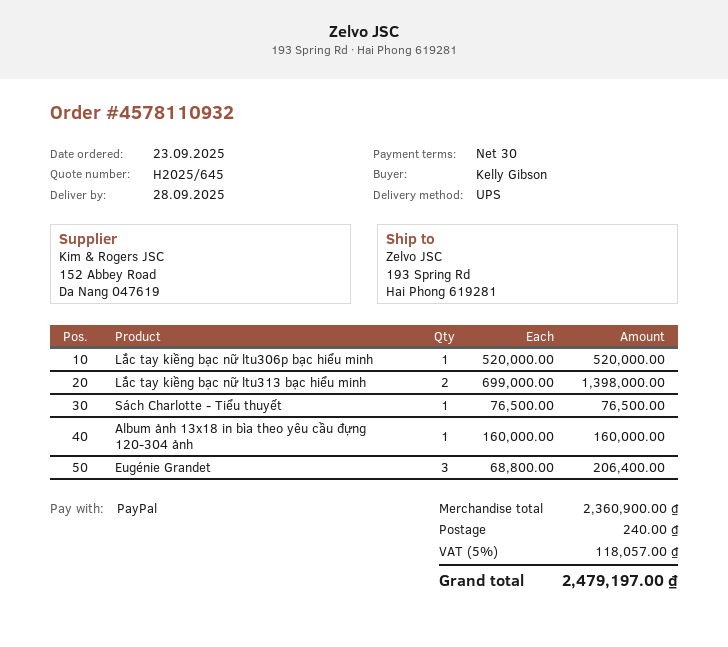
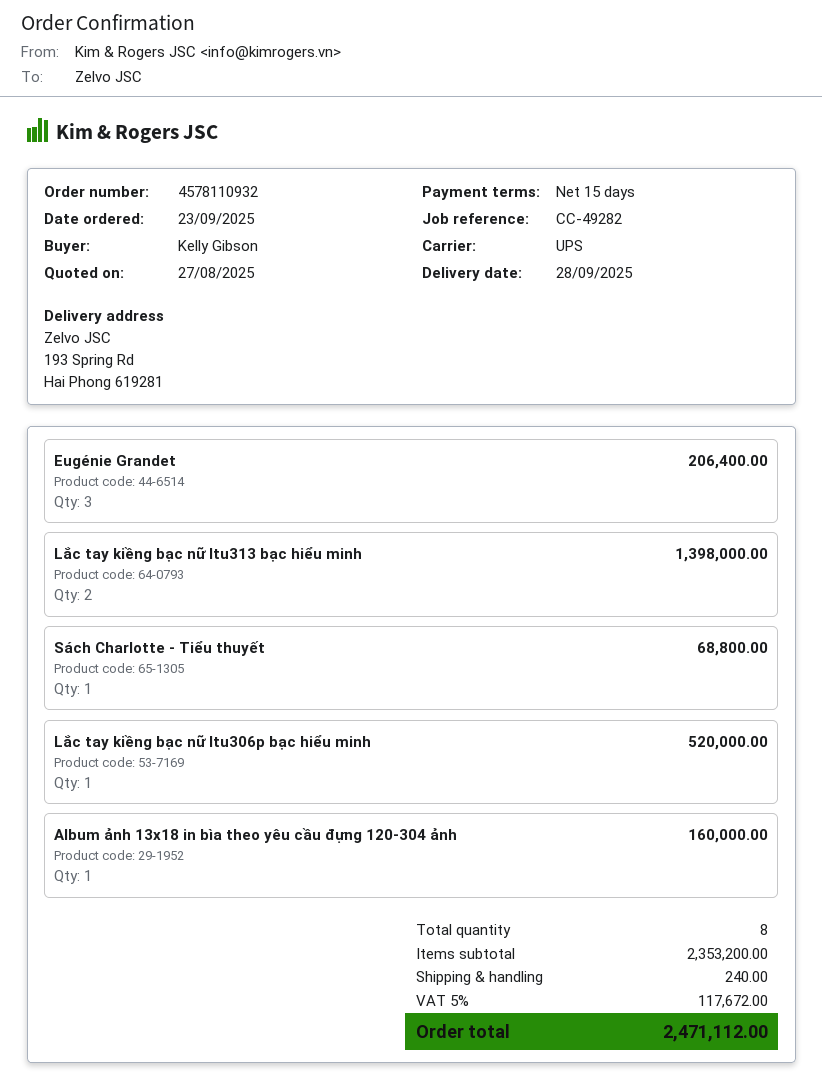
payment terms: 30 days -> 15 days
Sách Charlotte - Tiểu thuyết: 1 for 76500.00 -> 1 for 68800.00
subtotal: 2360900.00 -> 2353200.00
tax: 5% = 118057.00 -> 5% = 117672.00
total: 2479197.00 -> 2471112.00

